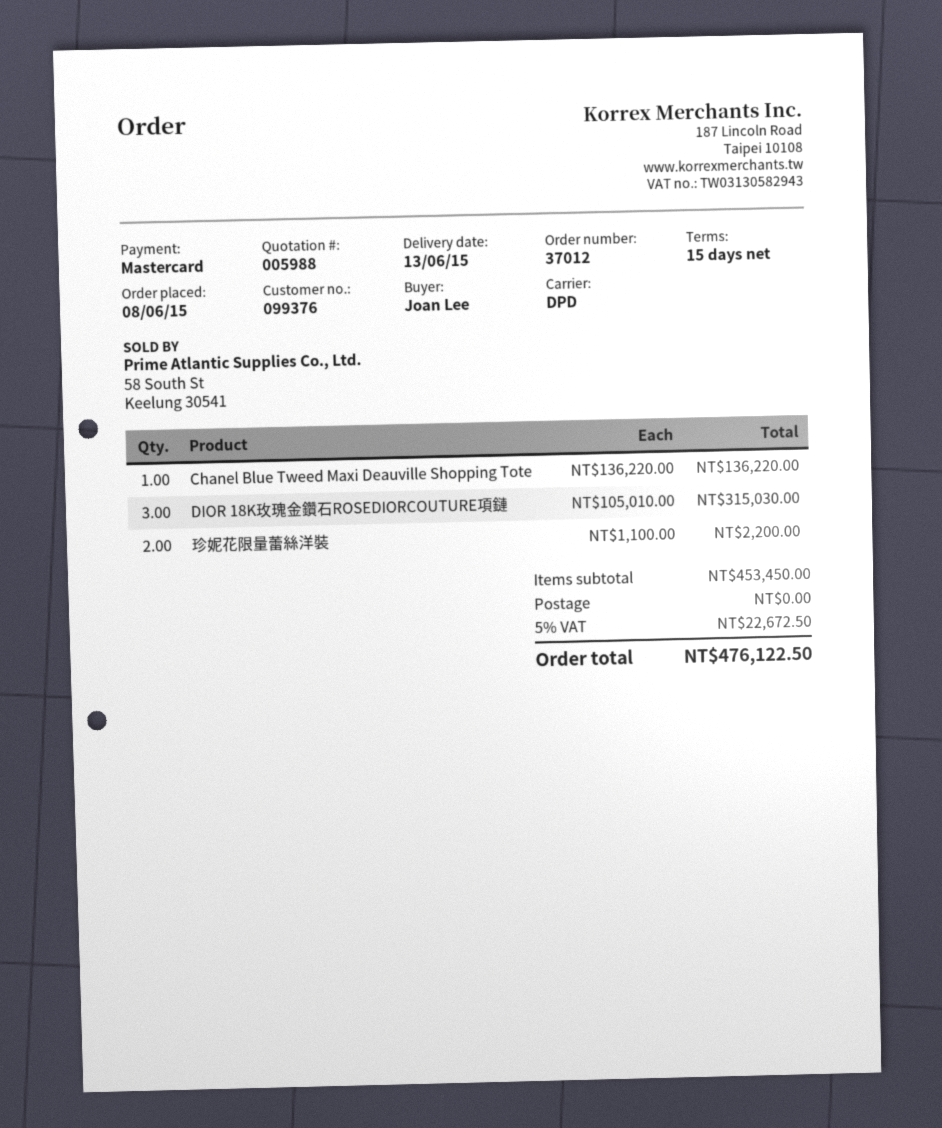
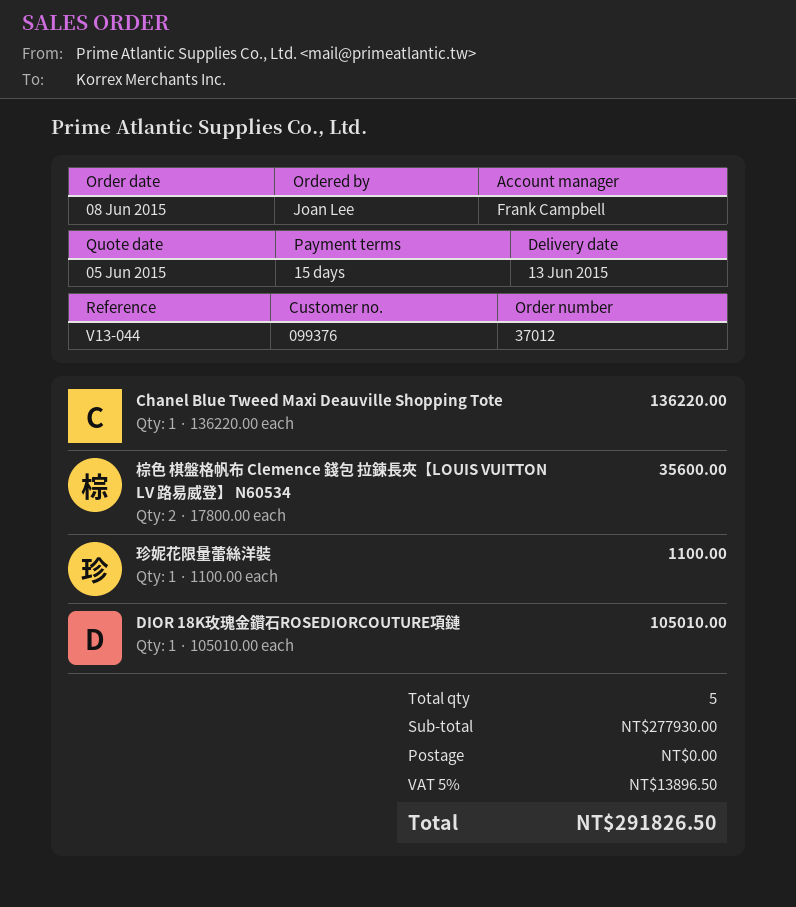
DIOR 18K玫瑰金鑽石ROSEDIORCOUTURE項鏈: 3 x 105010.00 = 315030.00 -> 1 x 105010.00 = 105010.00
珍妮花限量蕾絲洋裝: 2 x 1100.00 = 2200.00 -> 1 x 1100.00 = 1100.00
棕色 棋盤格帆布 Clemence 錢包 拉鍊長夾【LOUIS VUITTON LV 路易威登】 N60534: none -> 2 x 17800.00 = 35600.00
subtotal: 453450.00 -> 277930.00
tax: 5% = 22672.50 -> 5% = 13896.50
total: 476122.50 -> 291826.50

